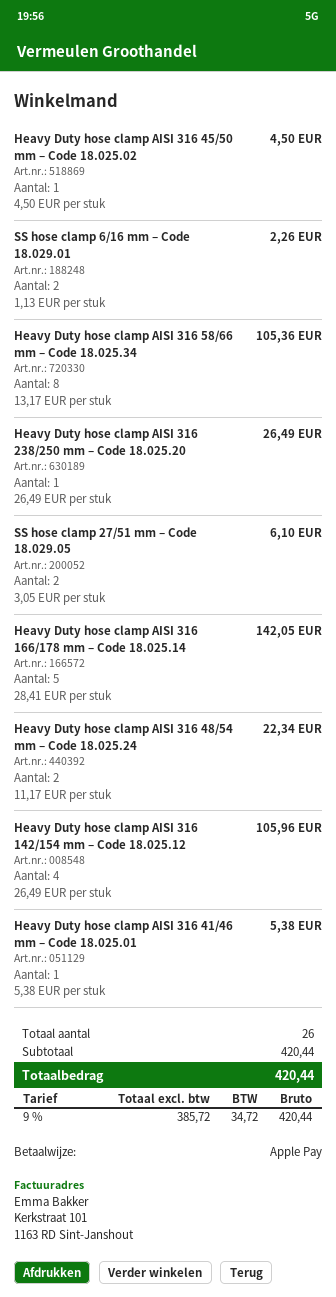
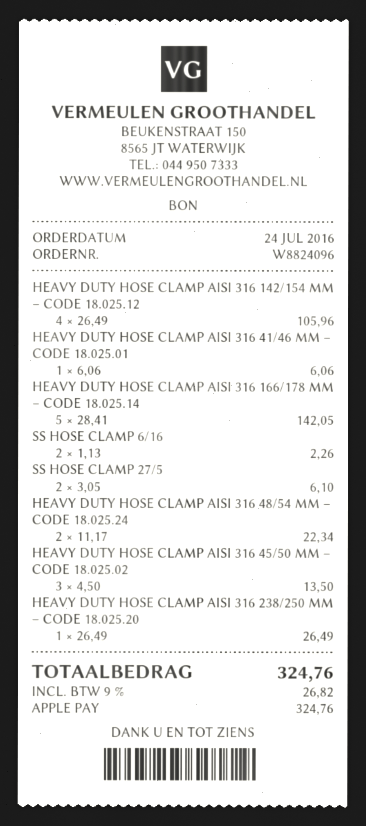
Heavy Duty hose clamp AISI 316 45/50 mm – Code 18.025.02: 1 x 4.50 = 4.50 -> 3 x 4.50 = 13.50
Heavy Duty hose clamp AISI 316 58/66 mm – Code 18.025.34: 8 x 13.17 = 105.36 -> none
Heavy Duty hose clamp AISI 316 41/46 mm – Code 18.025.01: 1 x 5.38 = 5.38 -> 1 x 6.06 = 6.06
tax: 9% = 34.72 -> 9% = 26.82
total: 420.44 -> 324.76

